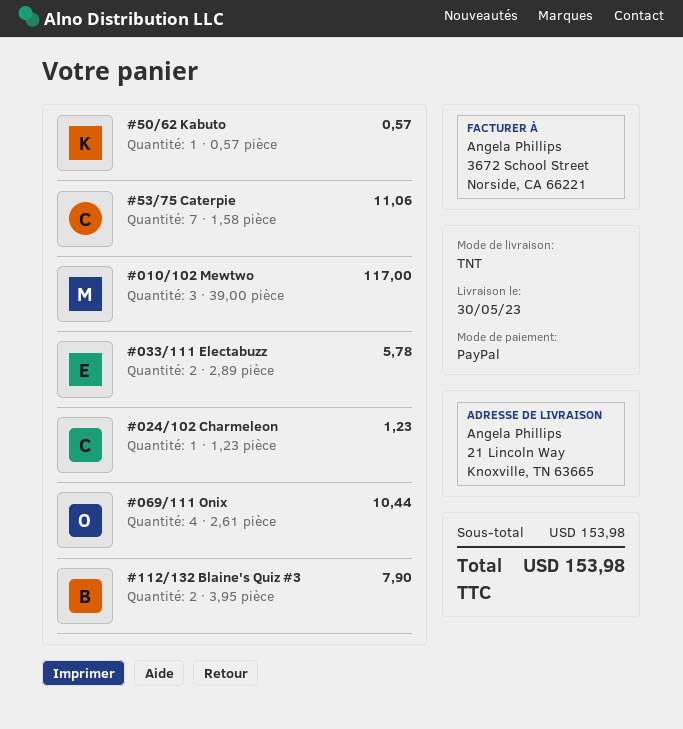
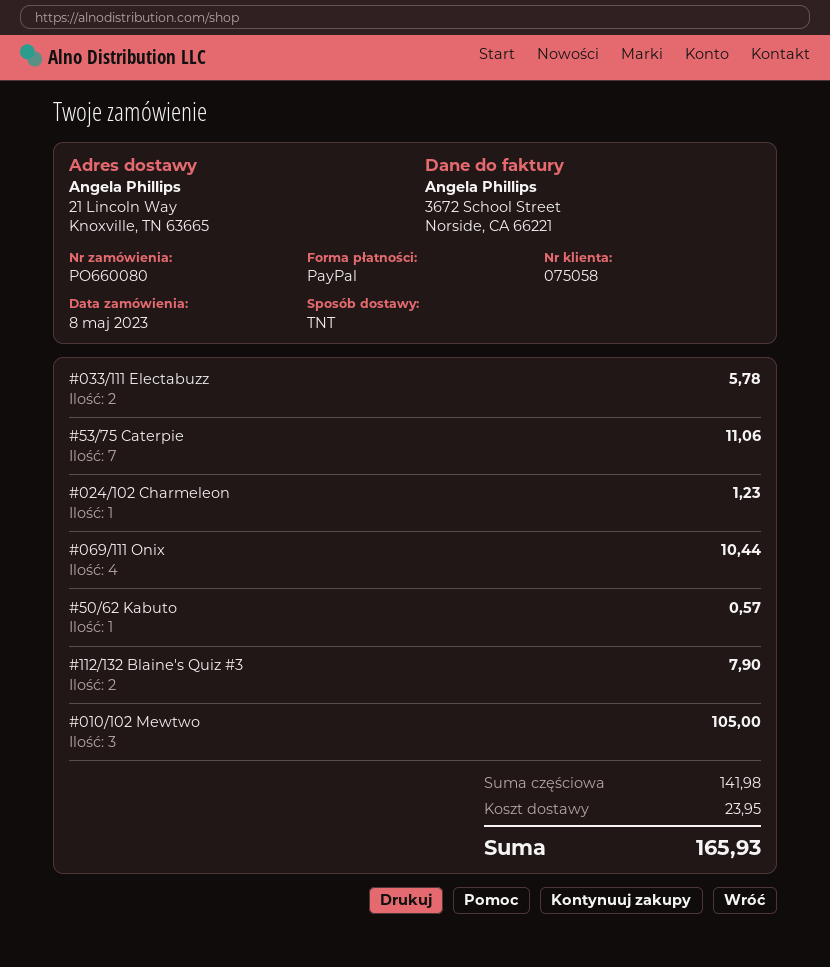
#010/102 Mewtwo: 3 for 117.00 -> 3 for 105.00
subtotal: 153.98 -> 141.98
shipping: none -> 23.95
total: 153.98 -> 165.93

